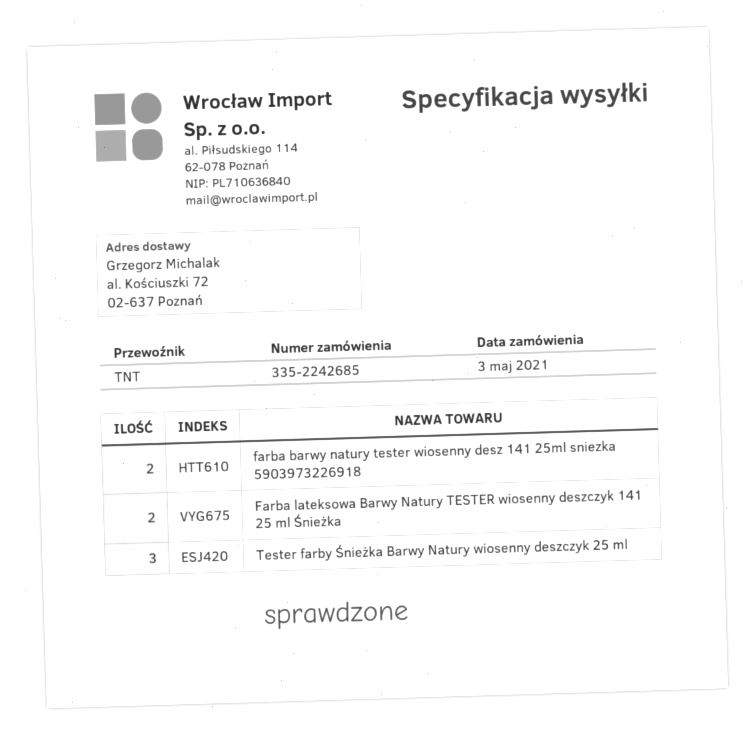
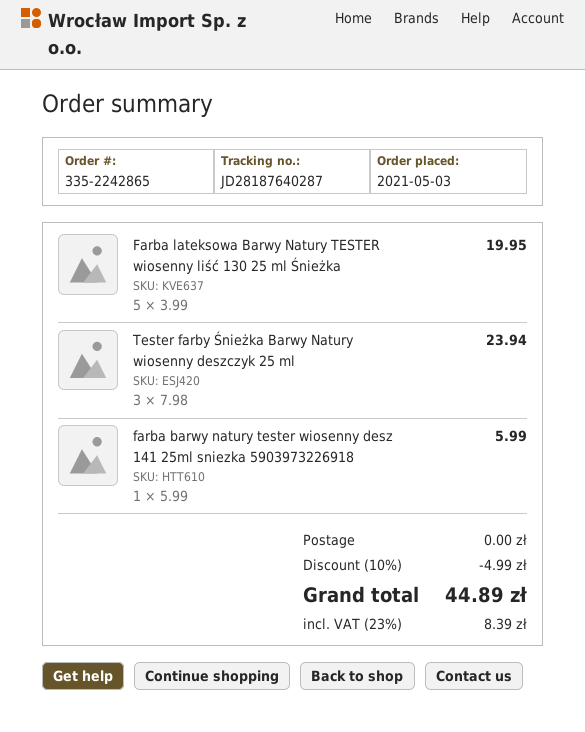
order number: 335-2242685 -> 335-2242865
farba barwy natury tester wiosenny desz 141 25ml sniezka 5903973226918: 2 -> 1
Farba lateksowa Barwy Natury TESTER wiosenny deszczyk 141 25 ml Śnieżka: 2 -> none
Farba lateksowa Barwy Natury TESTER wiosenny liść 130 25 ml Śnieżka: none -> 5

